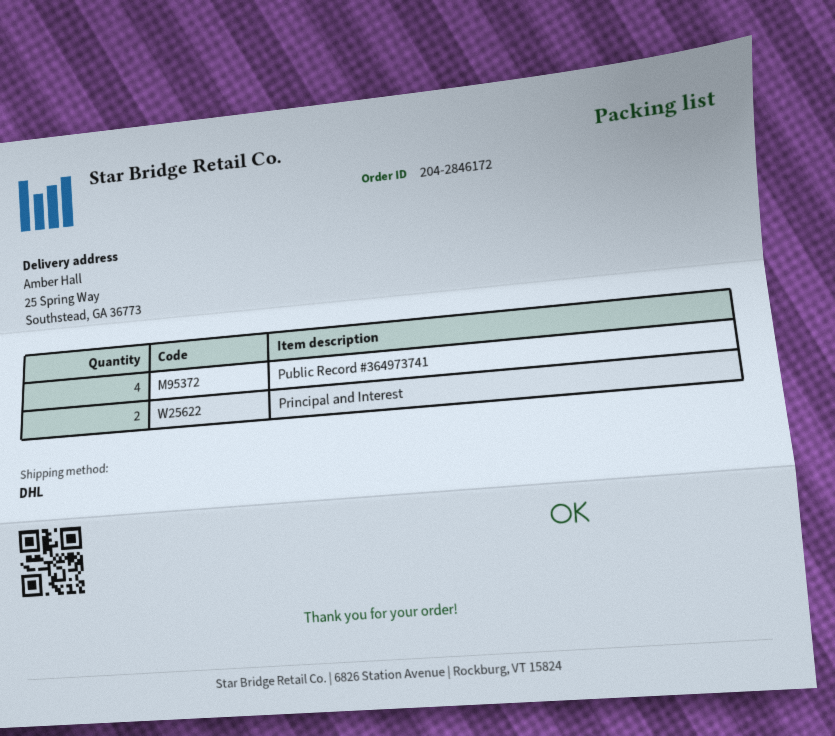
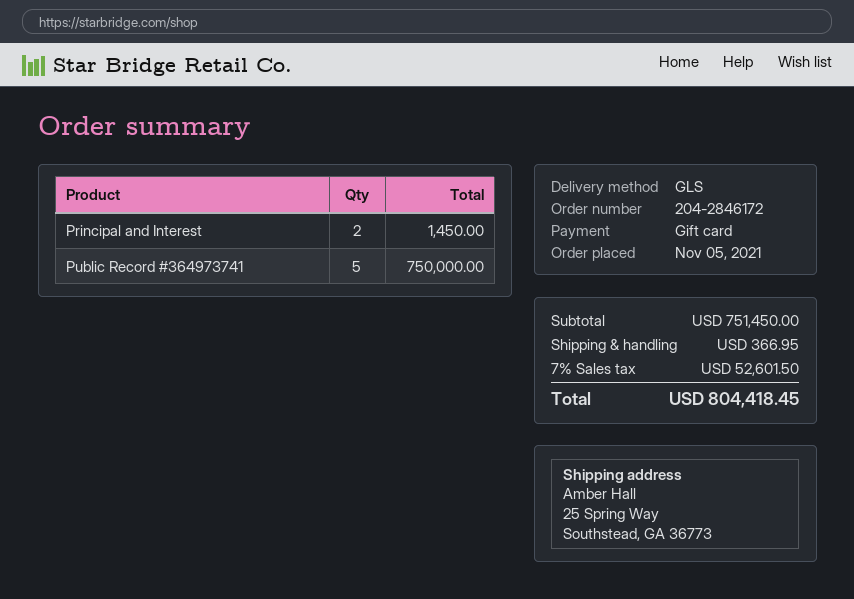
shipping method: DHL -> GLS
Public Record #364973741: 4 -> 5

